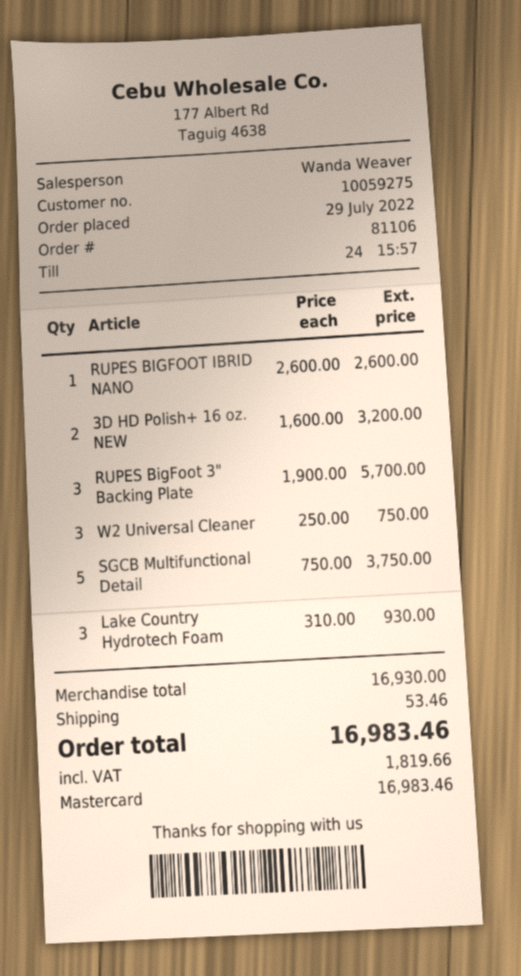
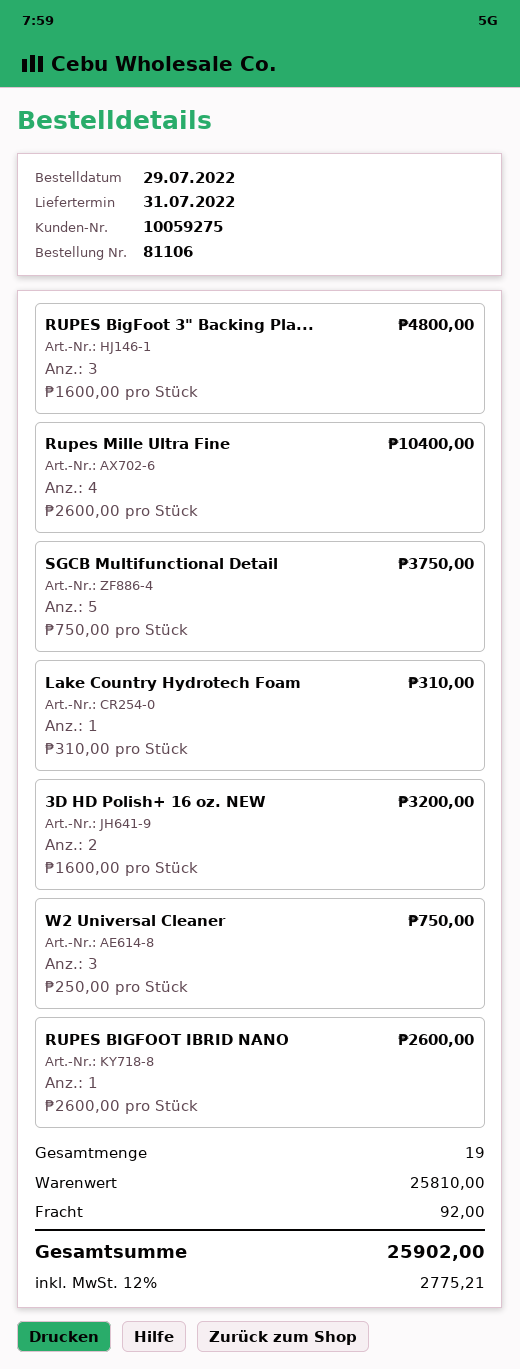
RUPES BigFoot 3" Backing Plate: 3 x 1900.00 = 5700.00 -> 3 x 1600.00 = 4800.00
Lake Country Hydrotech Foam: 3 x 310.00 = 930.00 -> 1 x 310.00 = 310.00
Rupes Mille Ultra Fine: none -> 4 x 2600.00 = 10400.00
subtotal: 16930.00 -> 25810.00
shipping: 53.46 -> 92.00
tax: 1819.66 -> 2775.21
total: 16983.46 -> 25902.00

